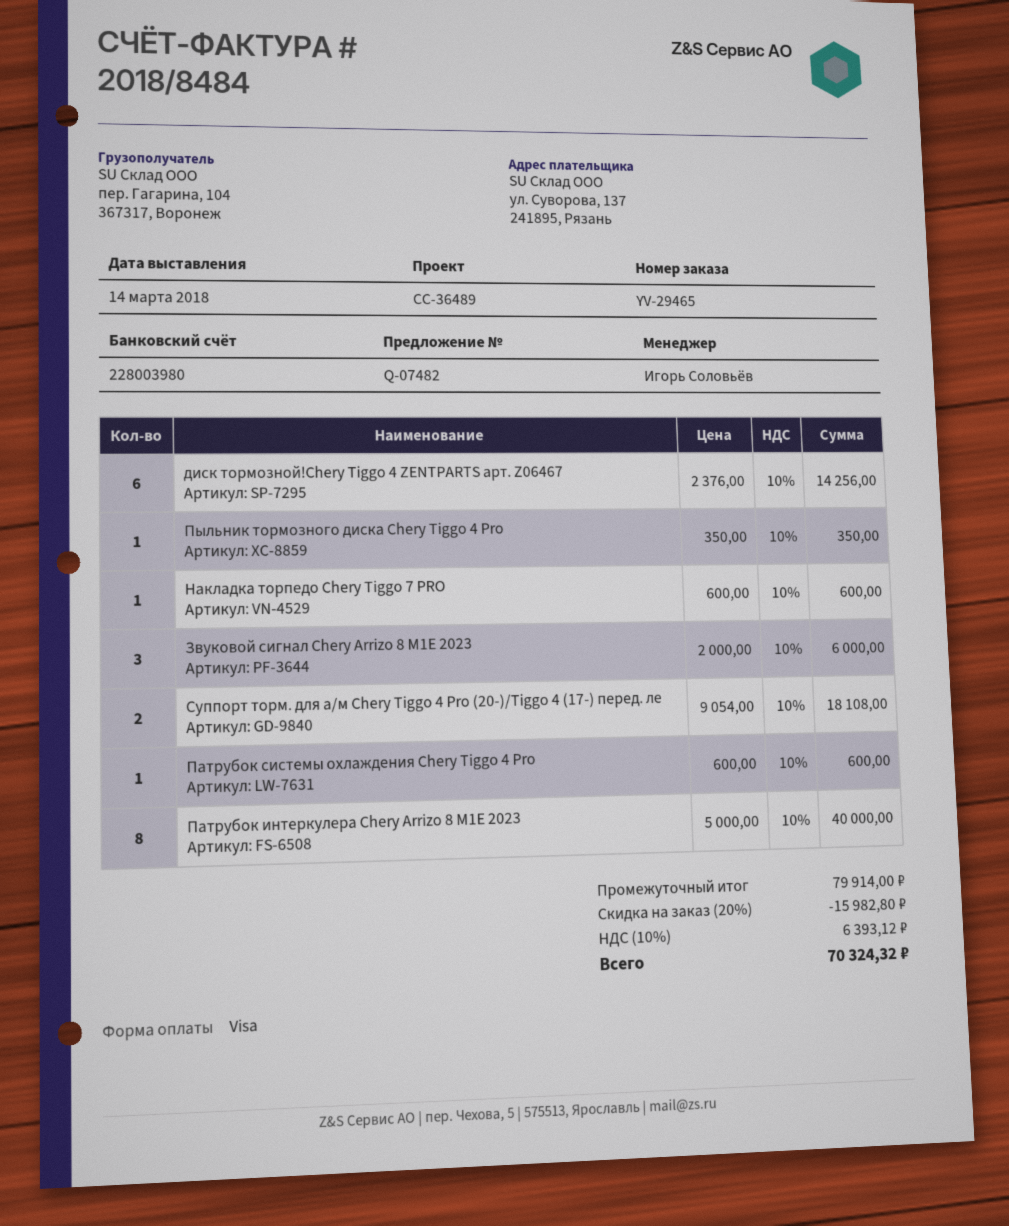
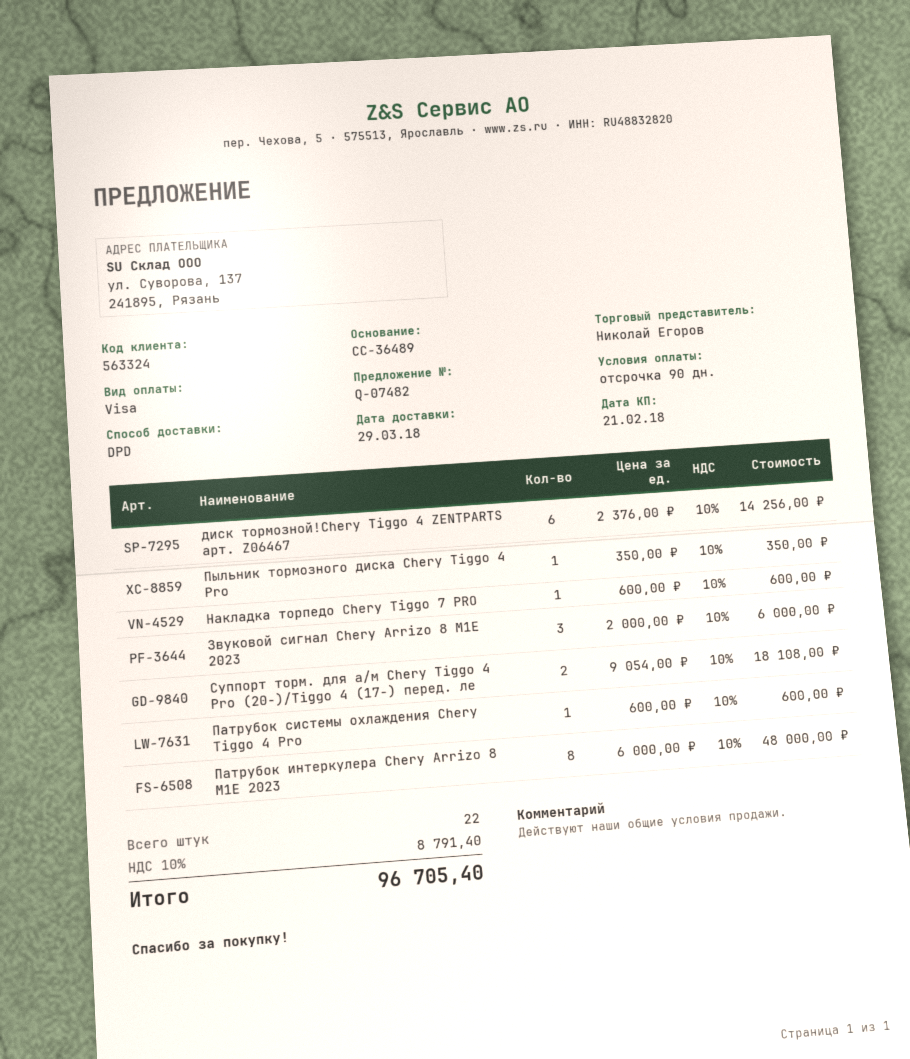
sales rep: Игорь Соловьёв -> Николай Егоров
Патрубок интеркулера Chery Arrizo 8 M1E 2023: 8 x 5000.00 = 40000.00 -> 8 x 6000.00 = 48000.00
discount: 20% = 15982.80 -> none
tax: 10% = 6393.12 -> 10% = 8791.40
total: 70324.32 -> 96705.40

